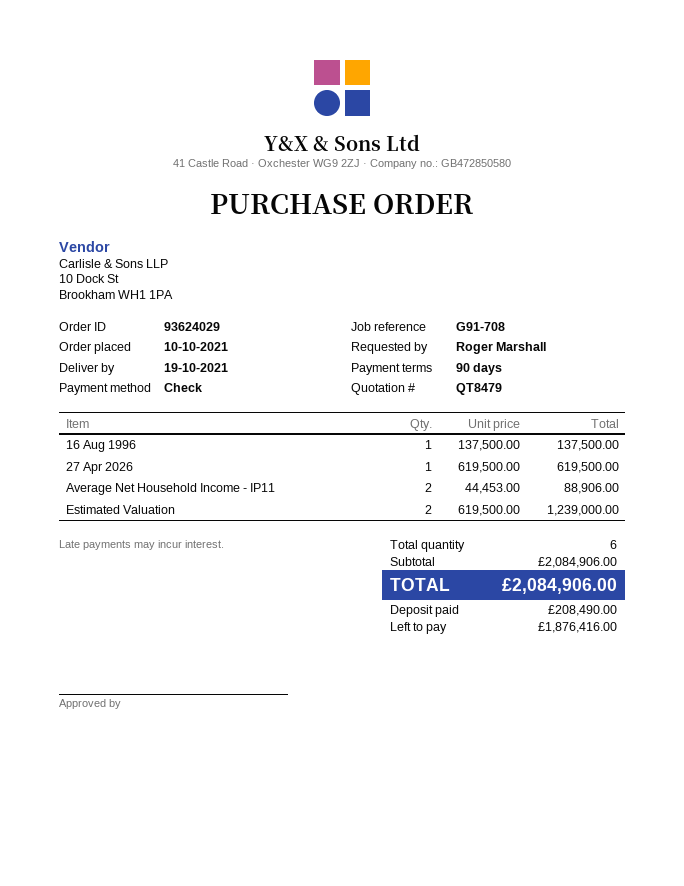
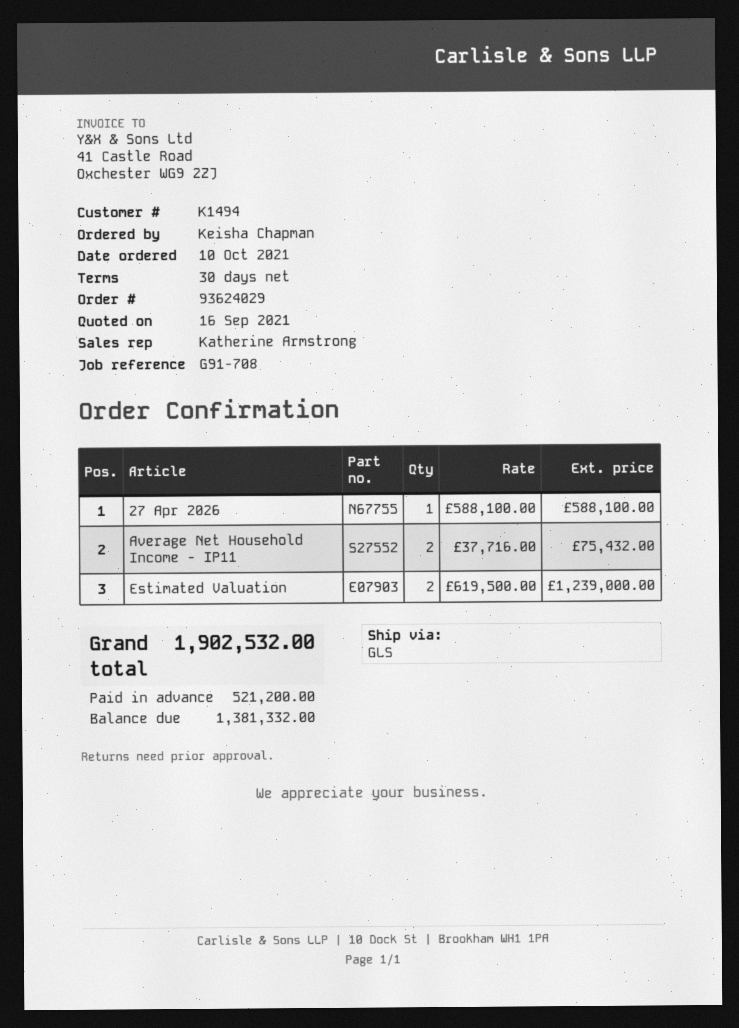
payment terms: 90 days -> 30 days
ordered by: Roger Marshall -> Keisha Chapman
16 Aug 1996: 1 x 137500.00 = 137500.00 -> none
27 Apr 2026: 1 x 619500.00 = 619500.00 -> 1 x 588100.00 = 588100.00
Average Net Household Income - IP11: 2 x 44453.00 = 88906.00 -> 2 x 37716.00 = 75432.00
total: 2084906.00 -> 1902532.00
deposit: 208490.00 -> 521200.00
balance: 1876416.00 -> 1381332.00

